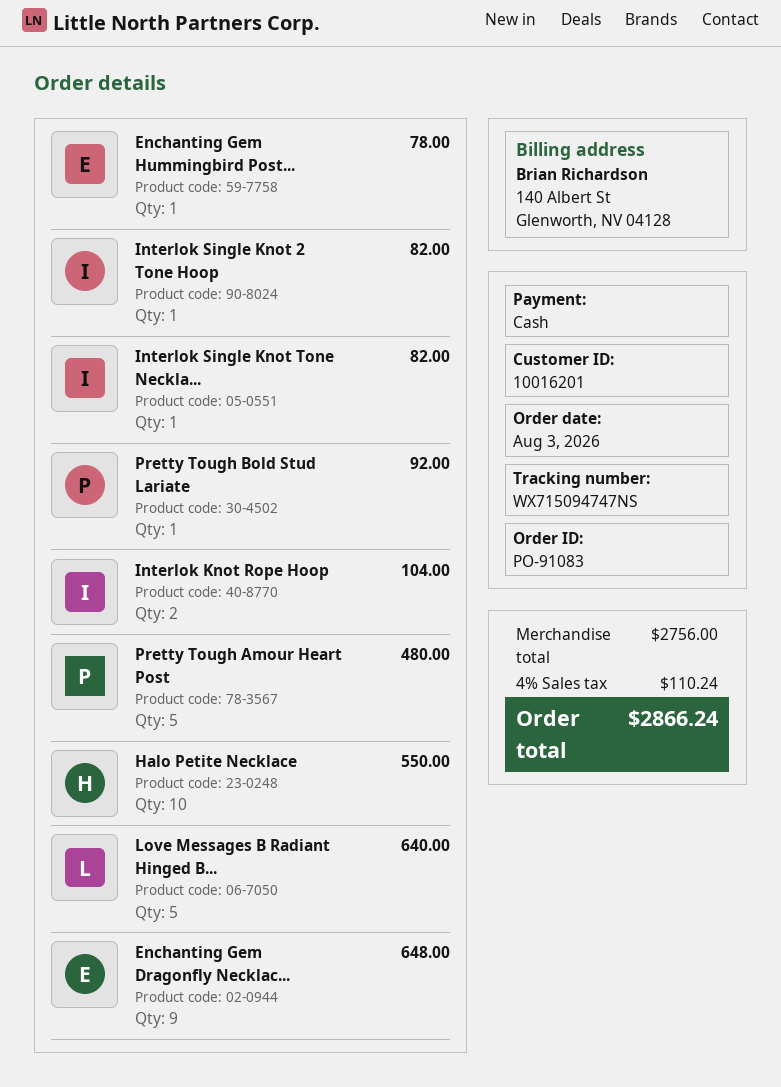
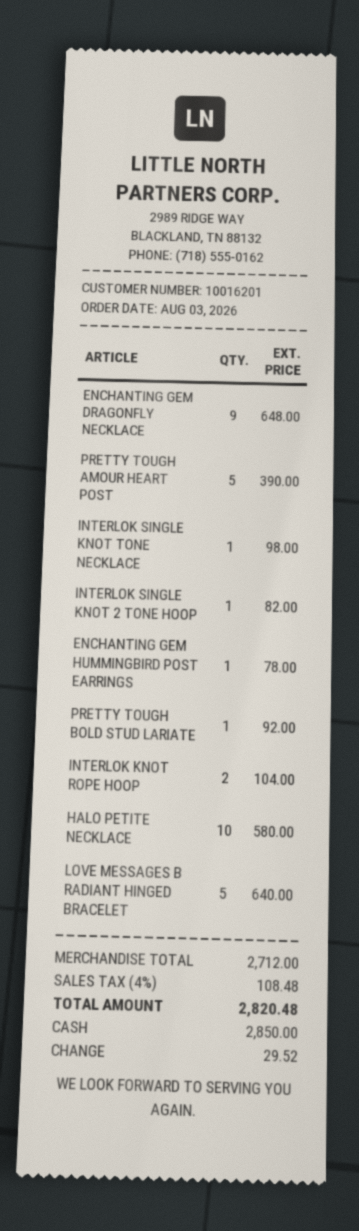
Interlok Single Knot Tone Neckla...: 1 for 82.00 -> 1 for 98.00
Pretty Tough Amour Heart Post: 5 for 480.00 -> 5 for 390.00
Halo Petite Necklace: 10 for 550.00 -> 10 for 580.00
subtotal: 2756.00 -> 2712.00
tax: 4% = 110.24 -> 4% = 108.48
total: 2866.24 -> 2820.48

